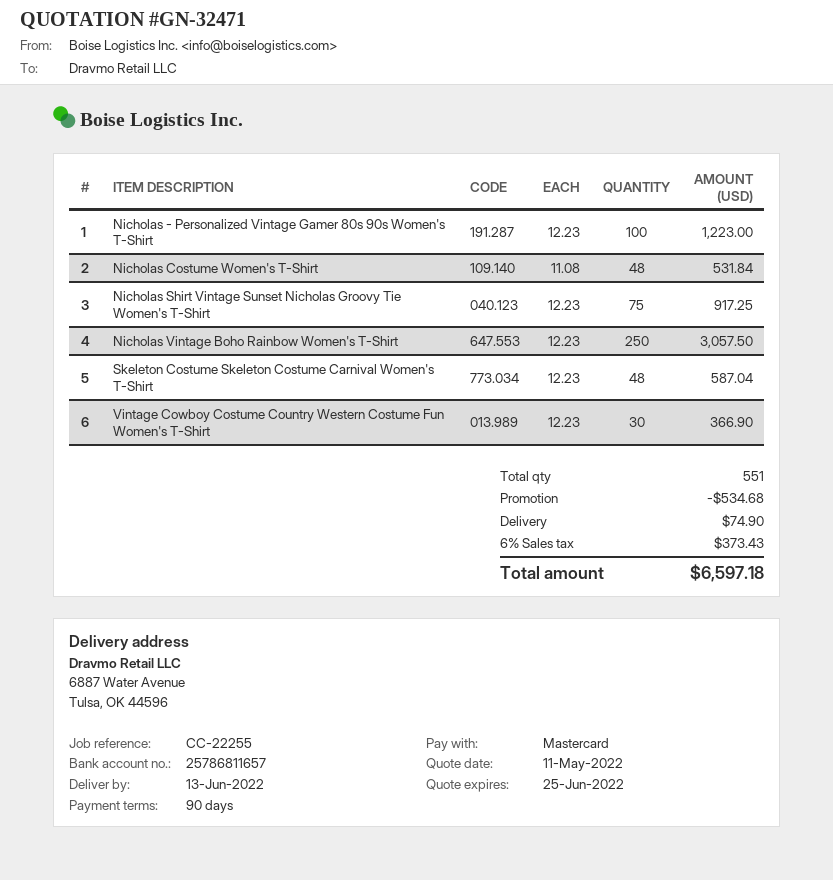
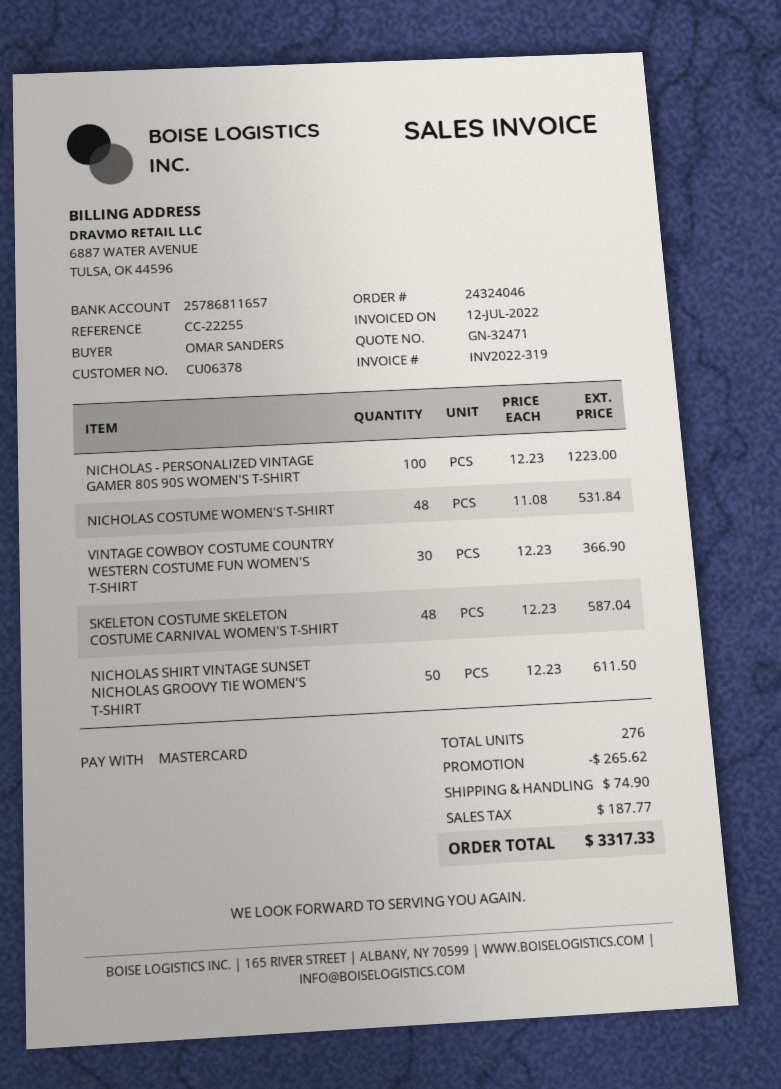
Nicholas Shirt Vintage Sunset Nicholas Groovy Tie Women's T-Shirt: 75 x 12.23 = 917.25 -> 50 x 12.23 = 611.50
Nicholas Vintage Boho Rainbow Women's T-Shirt: 250 x 12.23 = 3057.50 -> none
total quantity: 551 -> 276
discount: 534.68 -> 265.62
tax: 373.43 -> 187.77
total: 6597.18 -> 3317.33

